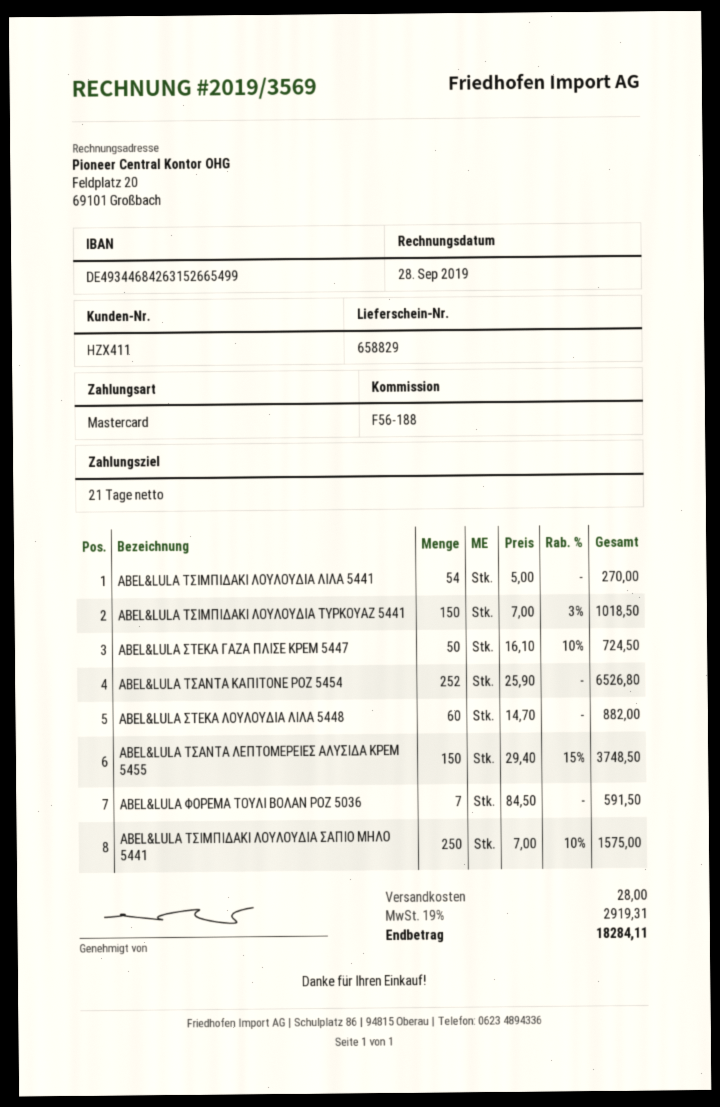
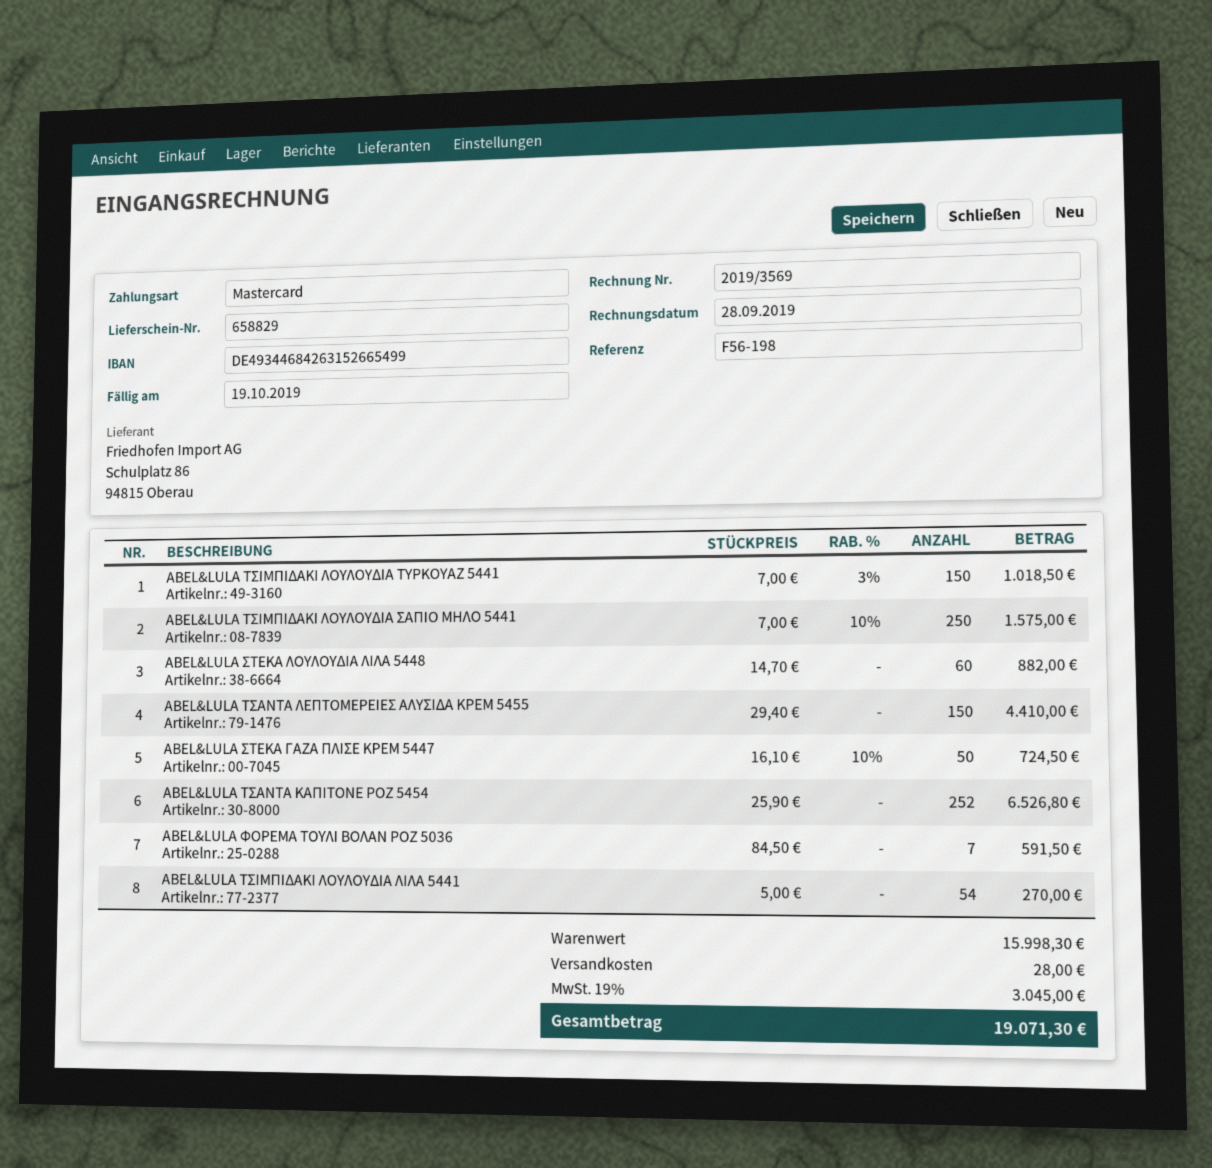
reference: F56-188 -> F56-198
ABEL&LULA ΤΣΑΝΤΑ ΛΕΠΤΟΜΕΡΕΙΕΣ ΑΛΥΣΙΔΑ ΚΡΕΜ 5455: 150 x 29.40 - 15% = 3748.50 -> 150 x 29.40 = 4410.00
tax: 19% = 2919.31 -> 19% = 3045.00
total: 18284.11 -> 19071.30

